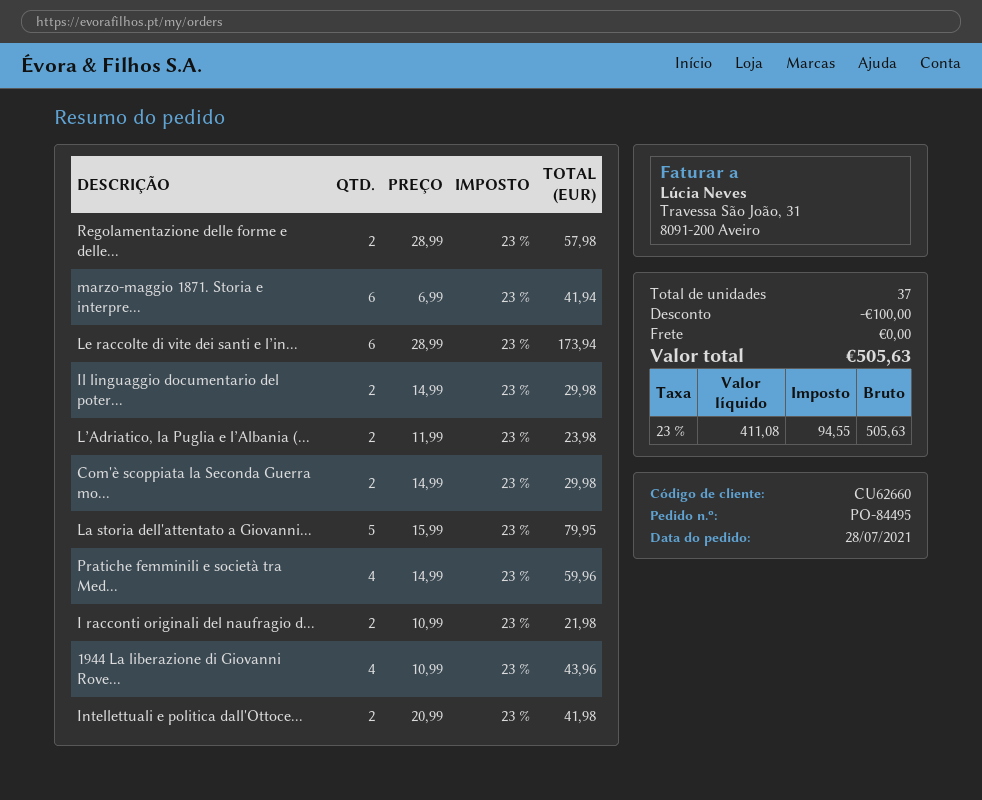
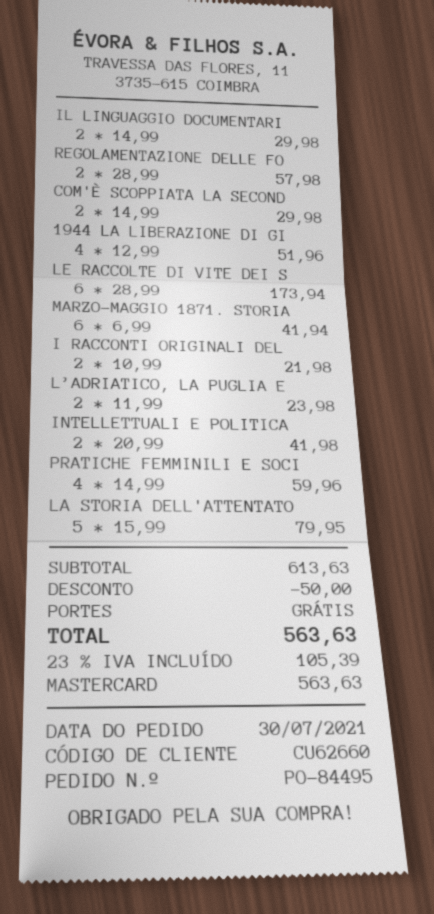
order date: 2021-07-28 -> 2021-07-30
1944 La liberazione di Giovanni Rove...: 4 x 10.99 = 43.96 -> 4 x 12.99 = 51.96
discount: 100.00 -> 50.00
tax: 23% = 94.55 -> 23% = 105.39
total: 505.63 -> 563.63

